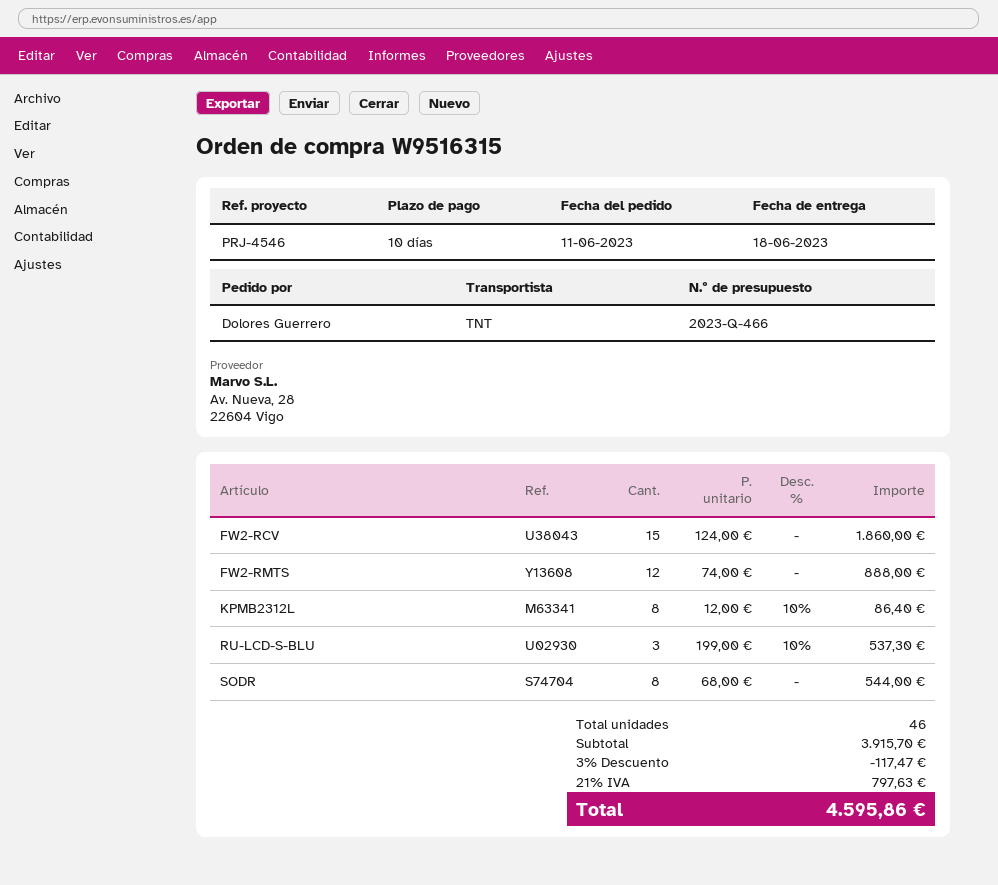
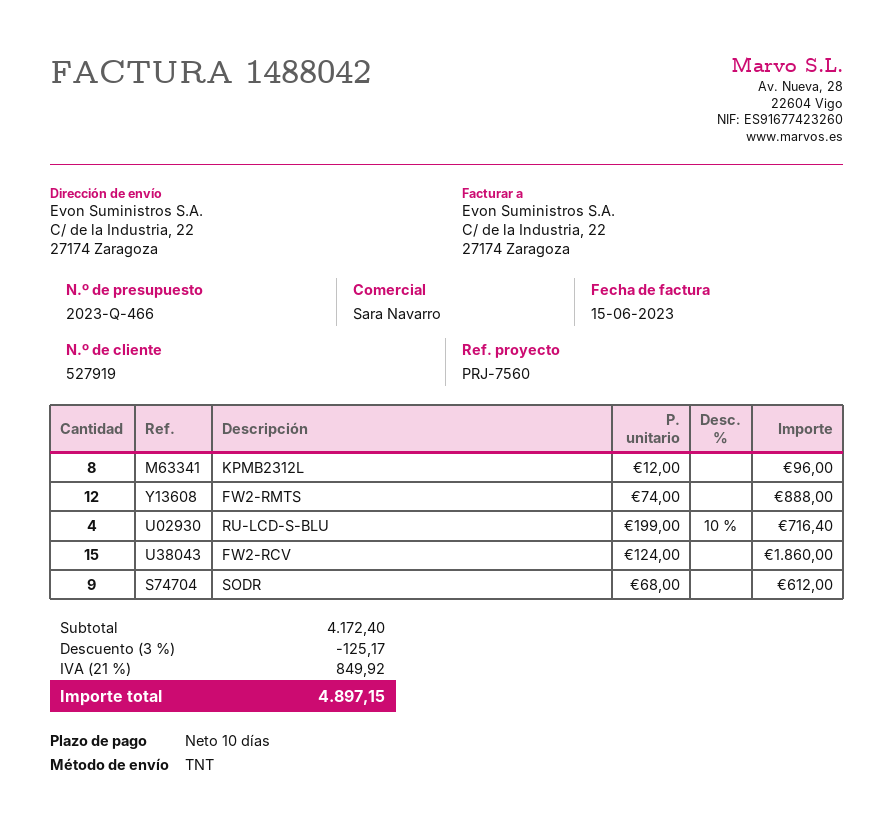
reference: PRJ-4546 -> PRJ-7560
KPMB2312L: 8 x 12.00 - 10% = 86.40 -> 8 x 12.00 = 96.00
RU-LCD-S-BLU: 3 x 199.00 - 10% = 537.30 -> 4 x 199.00 - 10% = 716.40
SODR: 8 x 68.00 = 544.00 -> 9 x 68.00 = 612.00
subtotal: 3915.70 -> 4172.40
discount: 3% = 117.47 -> 3% = 125.17
tax: 21% = 797.63 -> 21% = 849.92
total: 4595.86 -> 4897.15

